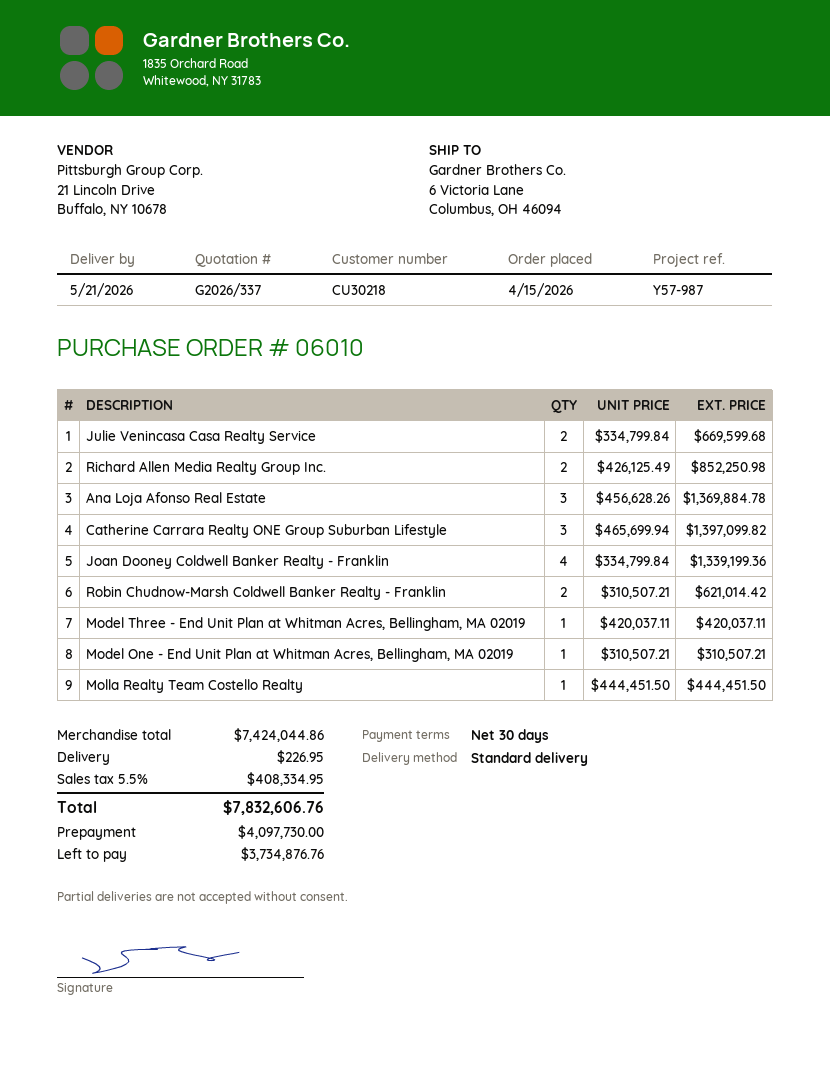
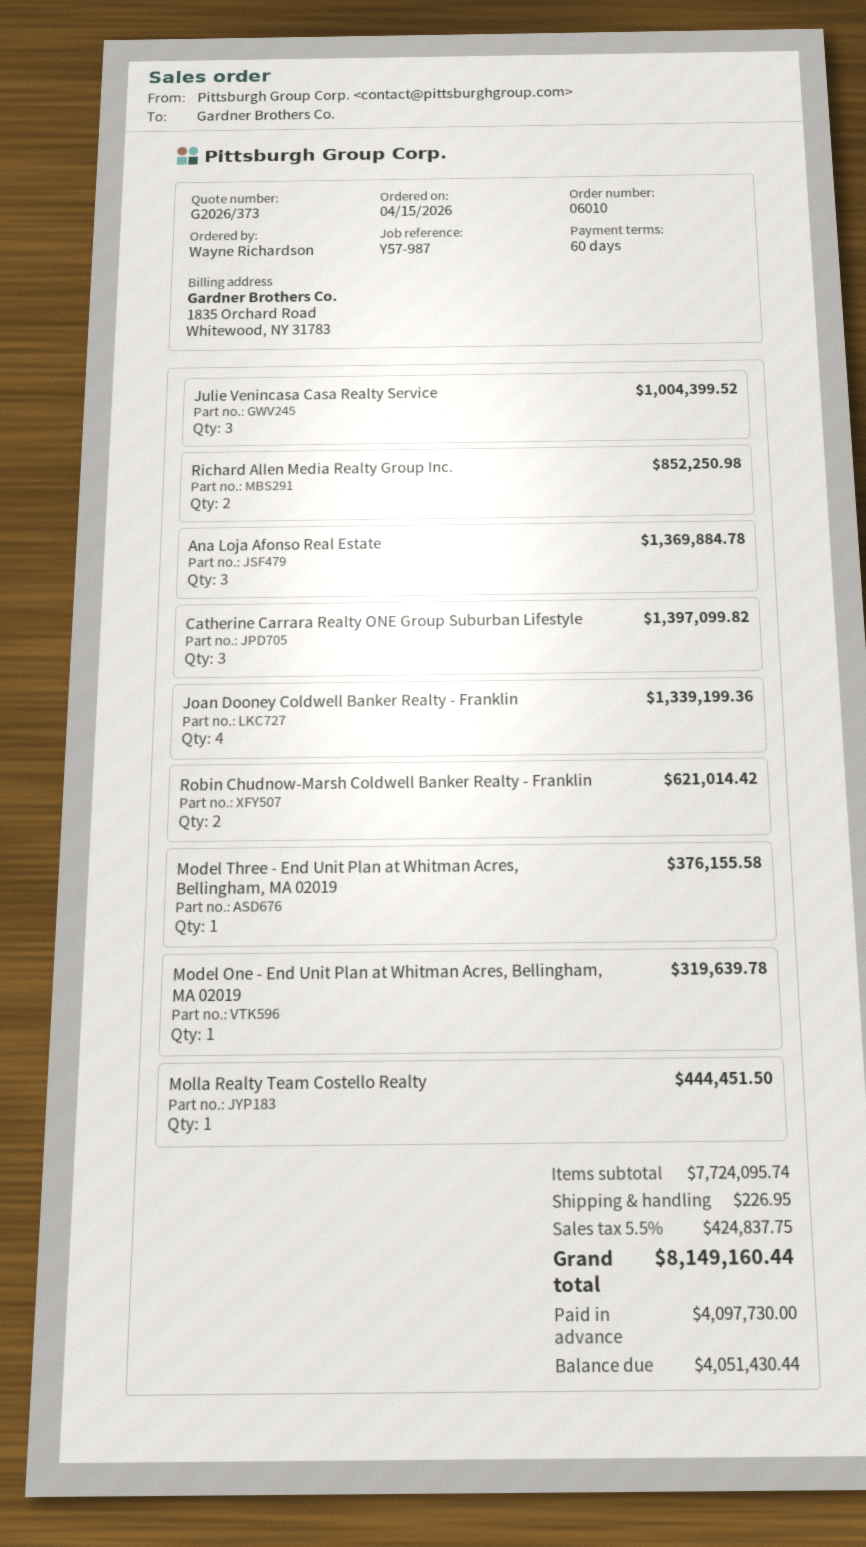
quote number: G2026/337 -> G2026/373
payment terms: 30 days -> 60 days
Julie Venincasa Casa Realty Service: 2 for 669599.68 -> 3 for 1004399.52
Model Three - End Unit Plan at Whitman Acres, Bellingham, MA 02019: 1 for 420037.11 -> 1 for 376155.58
Model One - End Unit Plan at Whitman Acres, Bellingham, MA 02019: 1 for 310507.21 -> 1 for 319639.78
subtotal: 7424044.86 -> 7724095.74
tax: 5.5% = 408334.95 -> 5.5% = 424837.75
total: 7832606.76 -> 8149160.44
balance: 3734876.76 -> 4051430.44

